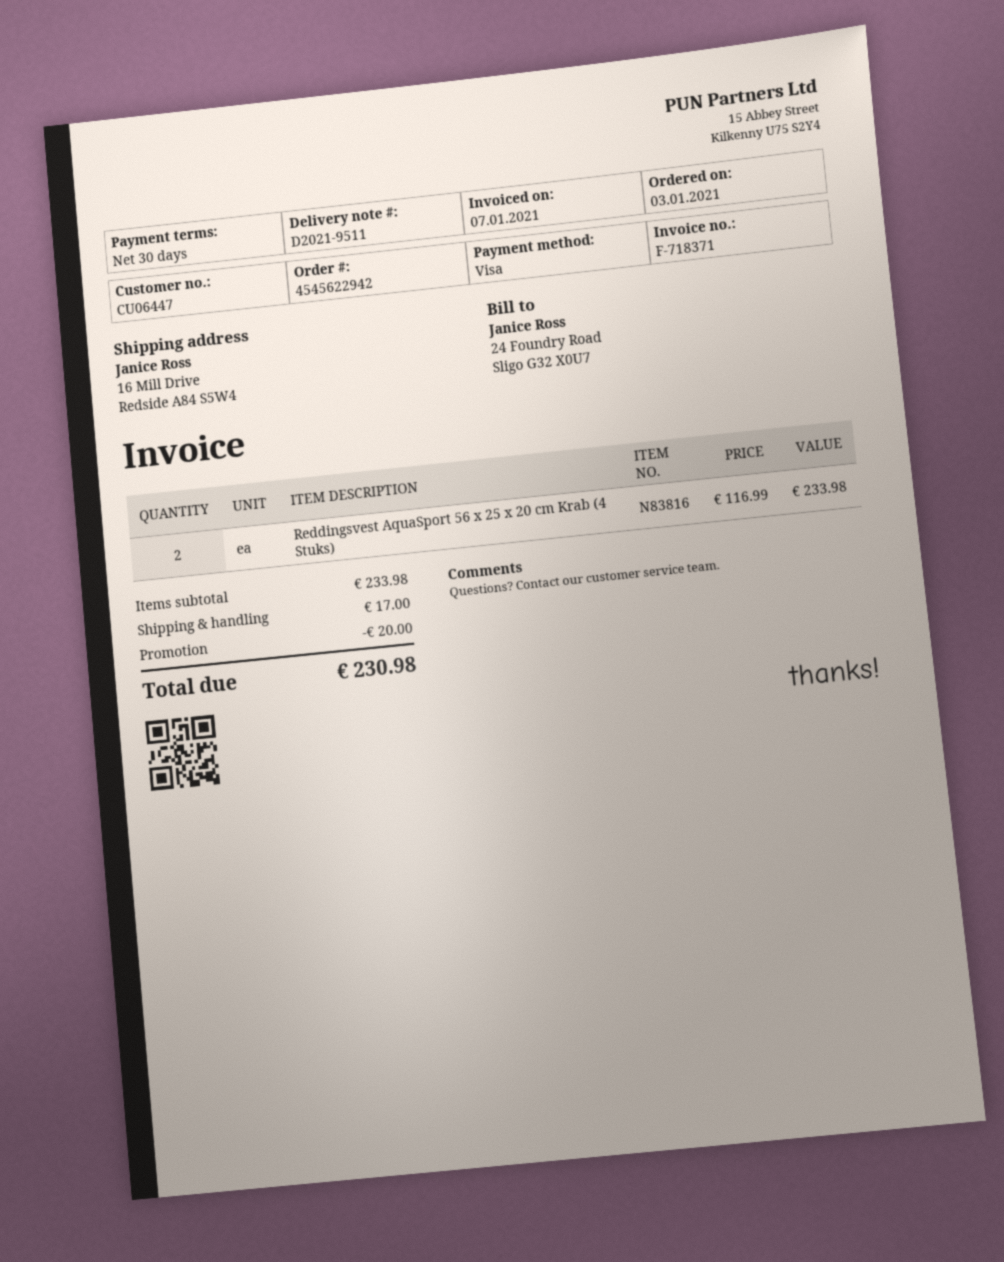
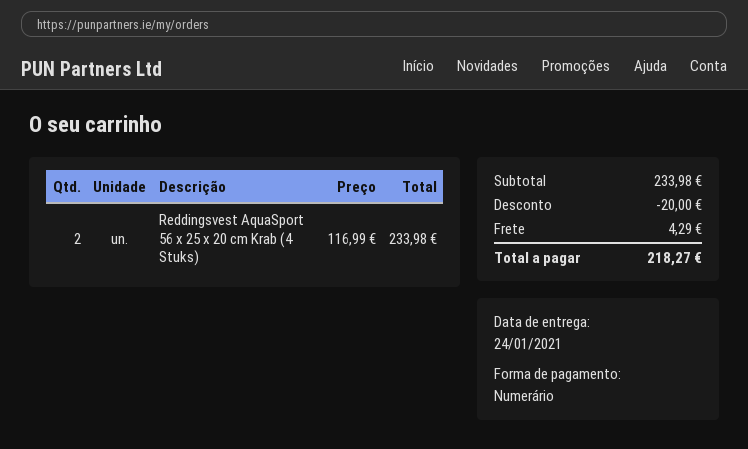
payment method: Visa -> cash
shipping: 17.00 -> 4.29
total: 230.98 -> 218.27

